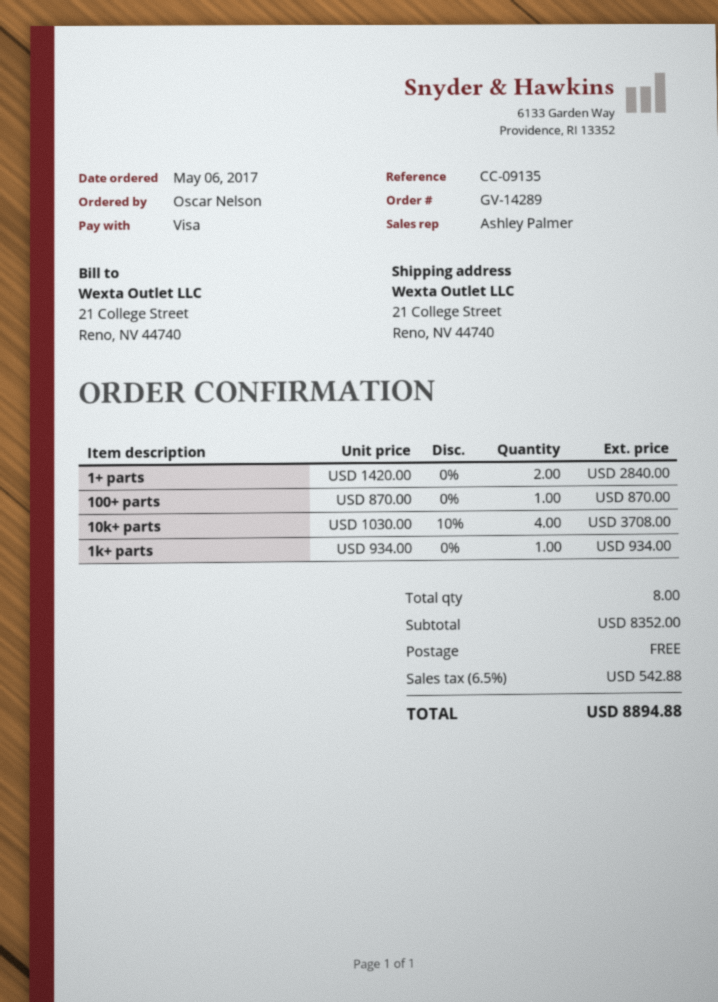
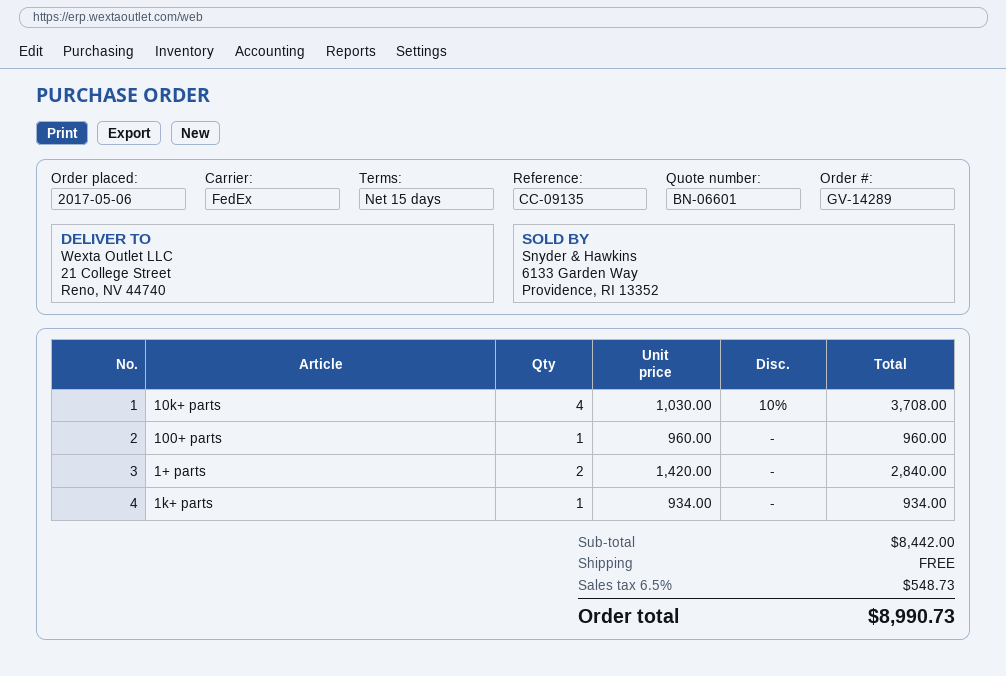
100+ parts: 1 x 870.00 = 870.00 -> 1 x 960.00 = 960.00
subtotal: 8352.00 -> 8442.00
tax: 6.5% = 542.88 -> 6.5% = 548.73
total: 8894.88 -> 8990.73

